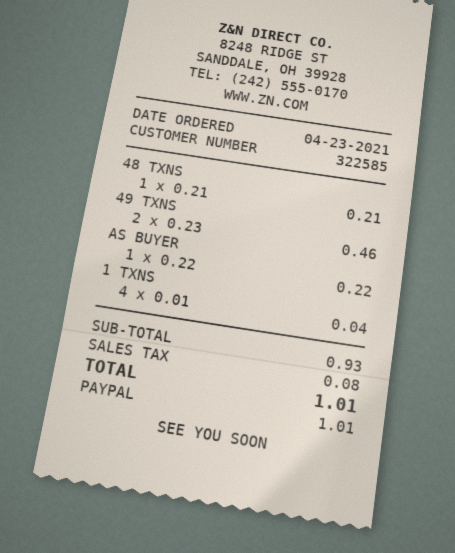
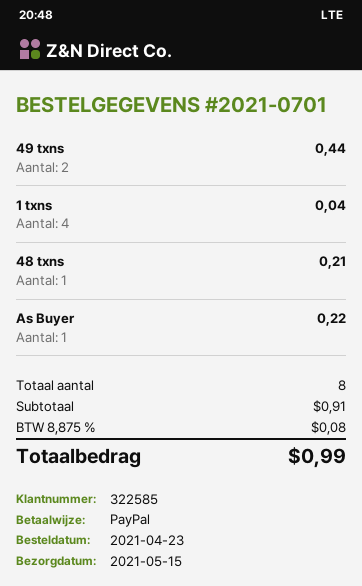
49 TXNS: 2 for 0.46 -> 2 for 0.44
subtotal: 0.93 -> 0.91
total: 1.01 -> 0.99

